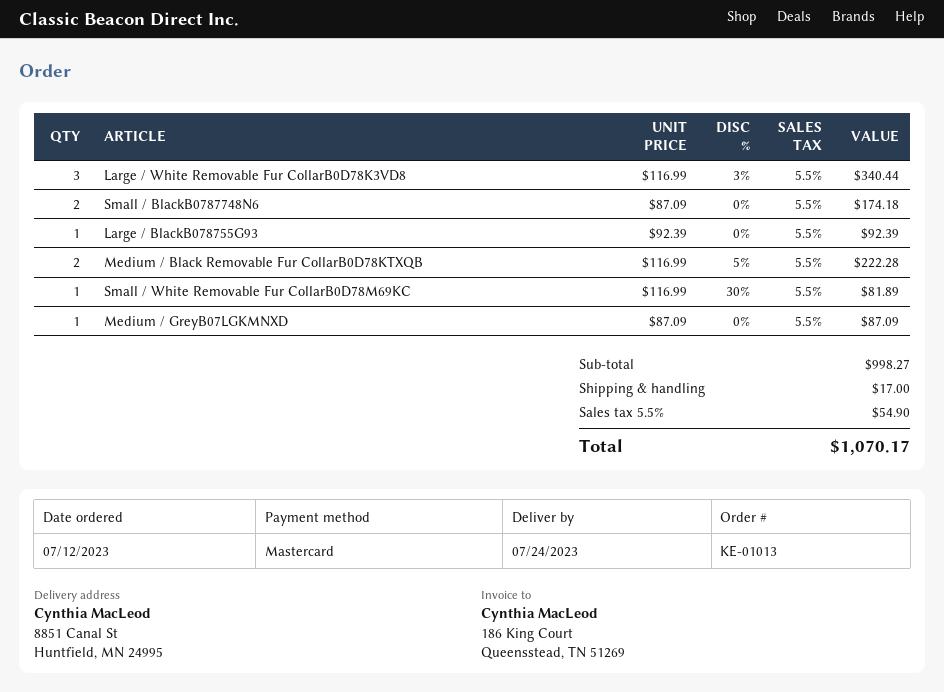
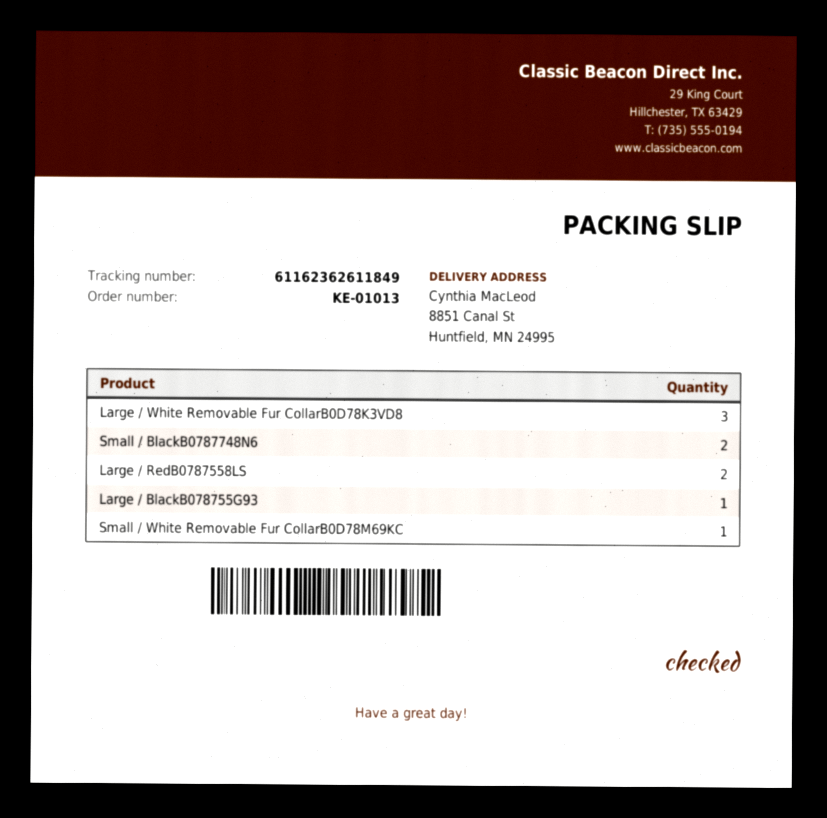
Medium / Black Removable Fur CollarB0D78KTXQB: 2 -> none
Medium / GreyB07LGKMNXD: 1 -> none
Large / RedB0787558LS: none -> 2

